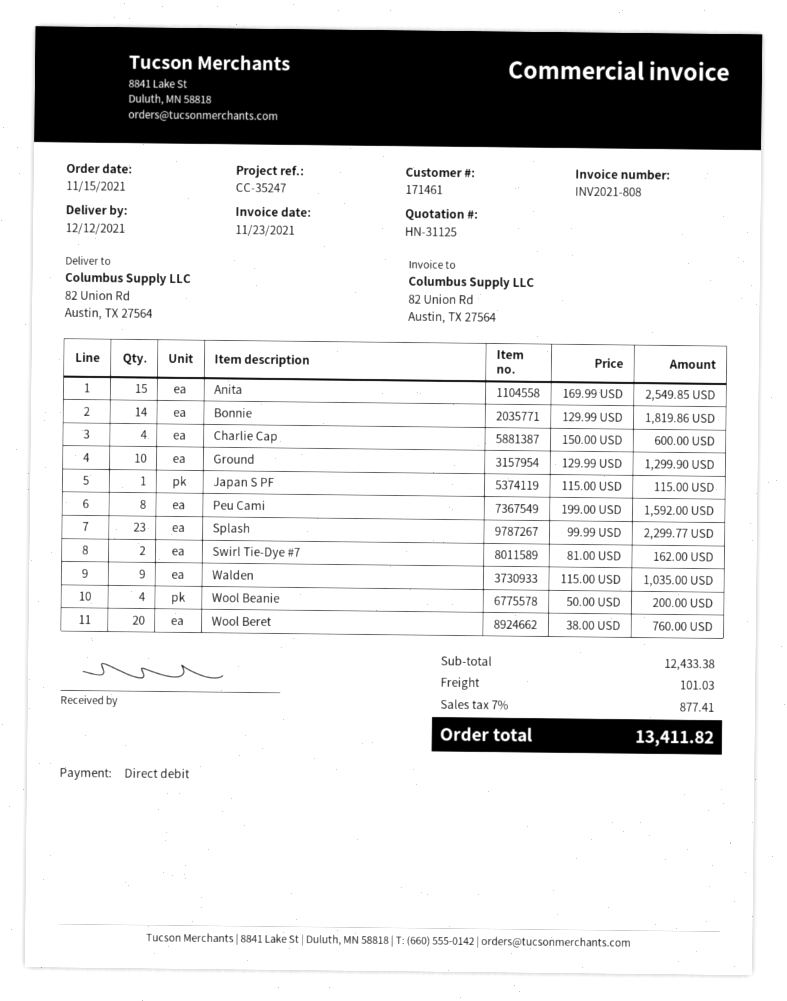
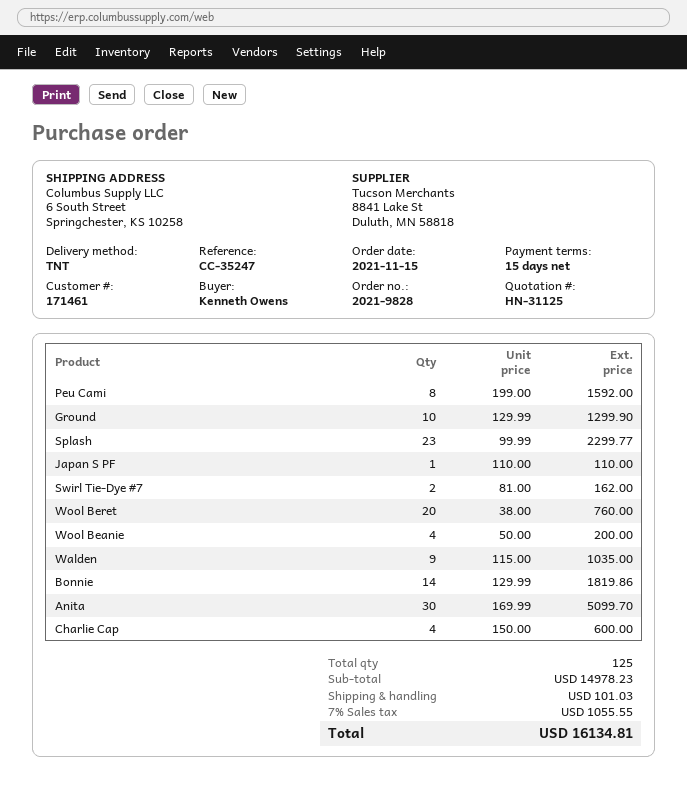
ship to: 82 Union Rd, Austin, TX 27564 -> 6 South Street, Springchester, KS 10258
Anita: 15 x 169.99 = 2549.85 -> 30 x 169.99 = 5099.70
Japan S PF: 1 x 115.00 = 115.00 -> 1 x 110.00 = 110.00
subtotal: 12433.38 -> 14978.23
tax: 7% = 877.41 -> 7% = 1055.55
total: 13411.82 -> 16134.81

